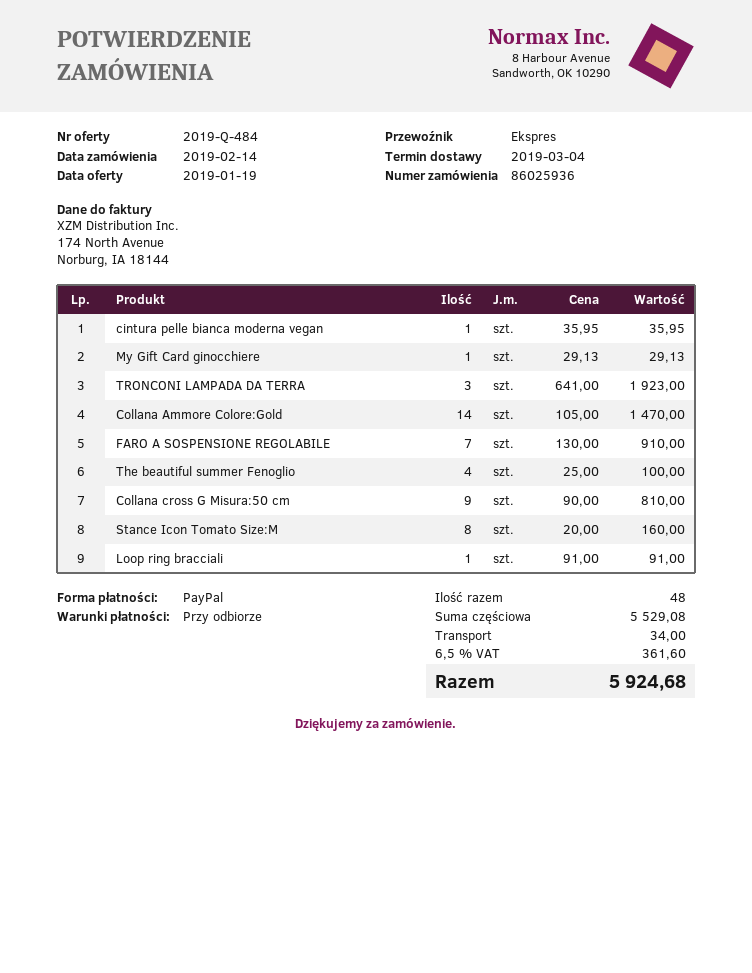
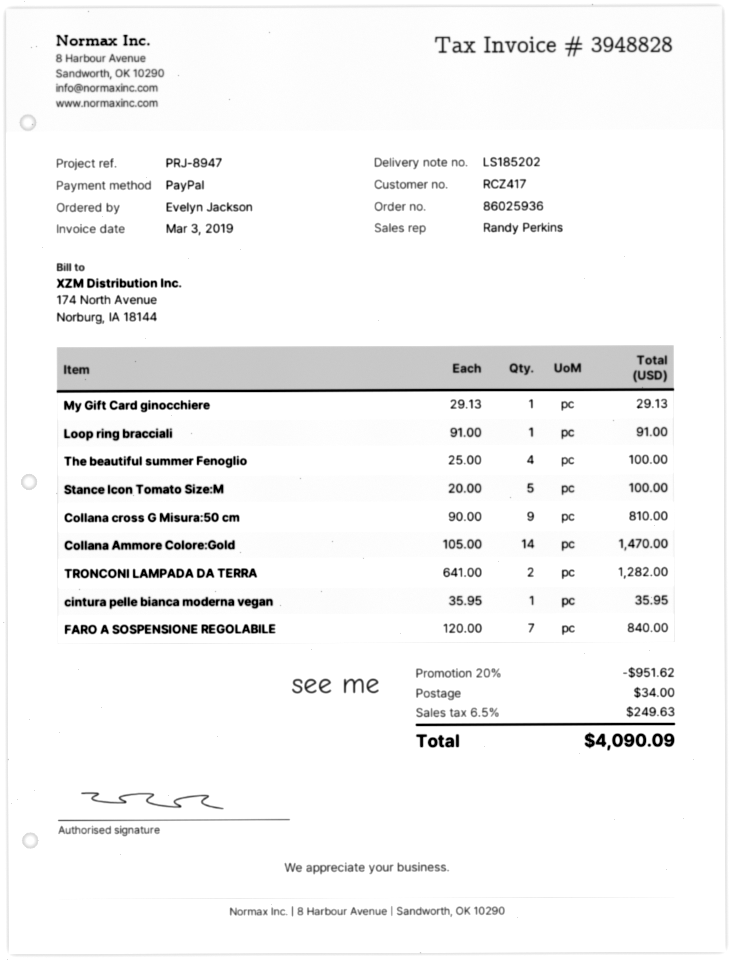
TRONCONI LAMPADA DA TERRA: 3 x 641.00 = 1923.00 -> 2 x 641.00 = 1282.00
FARO A SOSPENSIONE REGOLABILE: 7 x 130.00 = 910.00 -> 7 x 120.00 = 840.00
Stance Icon Tomato Size:M: 8 x 20.00 = 160.00 -> 5 x 20.00 = 100.00
discount: none -> 20% = 951.62
tax: 6.5% = 361.60 -> 6.5% = 249.63
total: 5924.68 -> 4090.09

